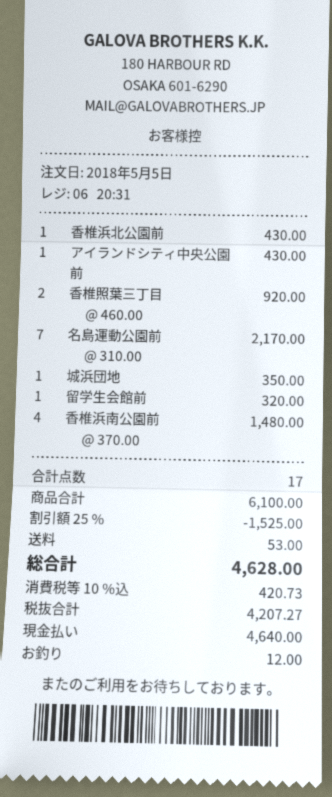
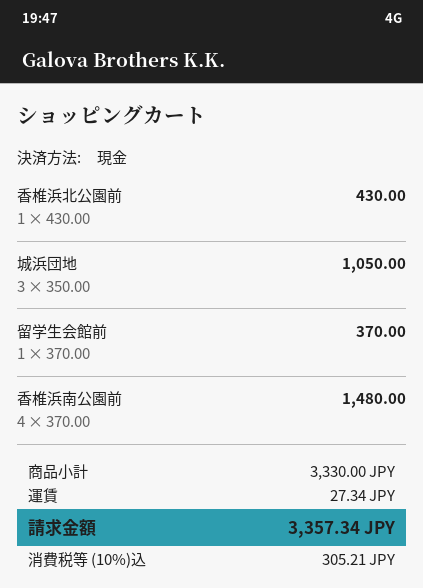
アイランドシティ中央公園前: 1 x 430.00 = 430.00 -> none
香椎照葉三丁目: 2 x 460.00 = 920.00 -> none
名島運動公園前: 7 x 310.00 = 2170.00 -> none
城浜団地: 1 x 350.00 = 350.00 -> 3 x 350.00 = 1050.00
留学生会館前: 1 x 320.00 = 320.00 -> 1 x 370.00 = 370.00
subtotal: 6100.00 -> 3330.00
discount: 25% = 1525.00 -> none
shipping: 53.00 -> 27.34
tax: 10% = 420.73 -> 10% = 305.21
total: 4628.00 -> 3357.34

